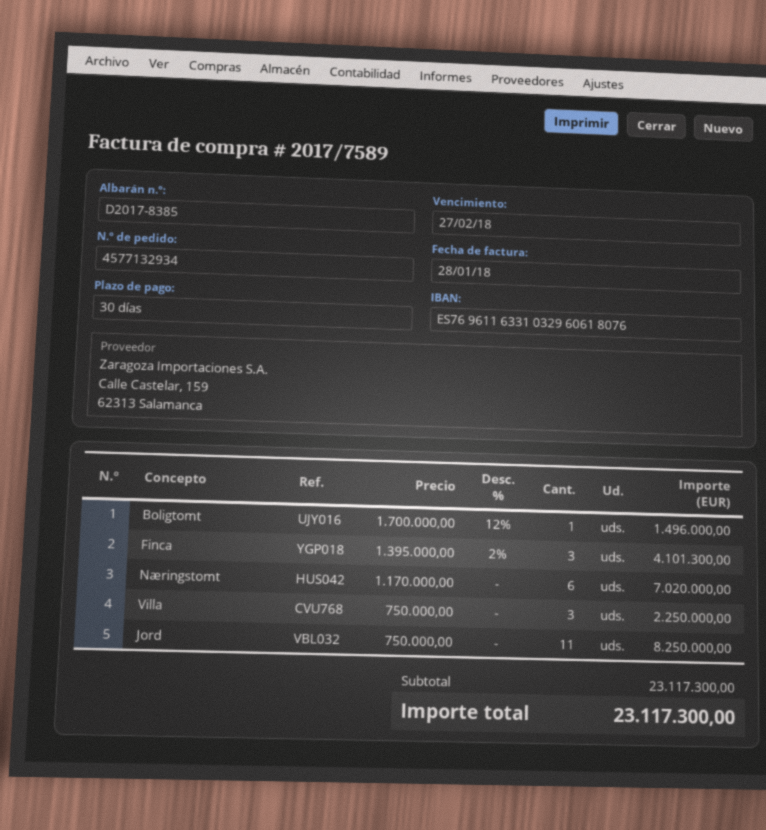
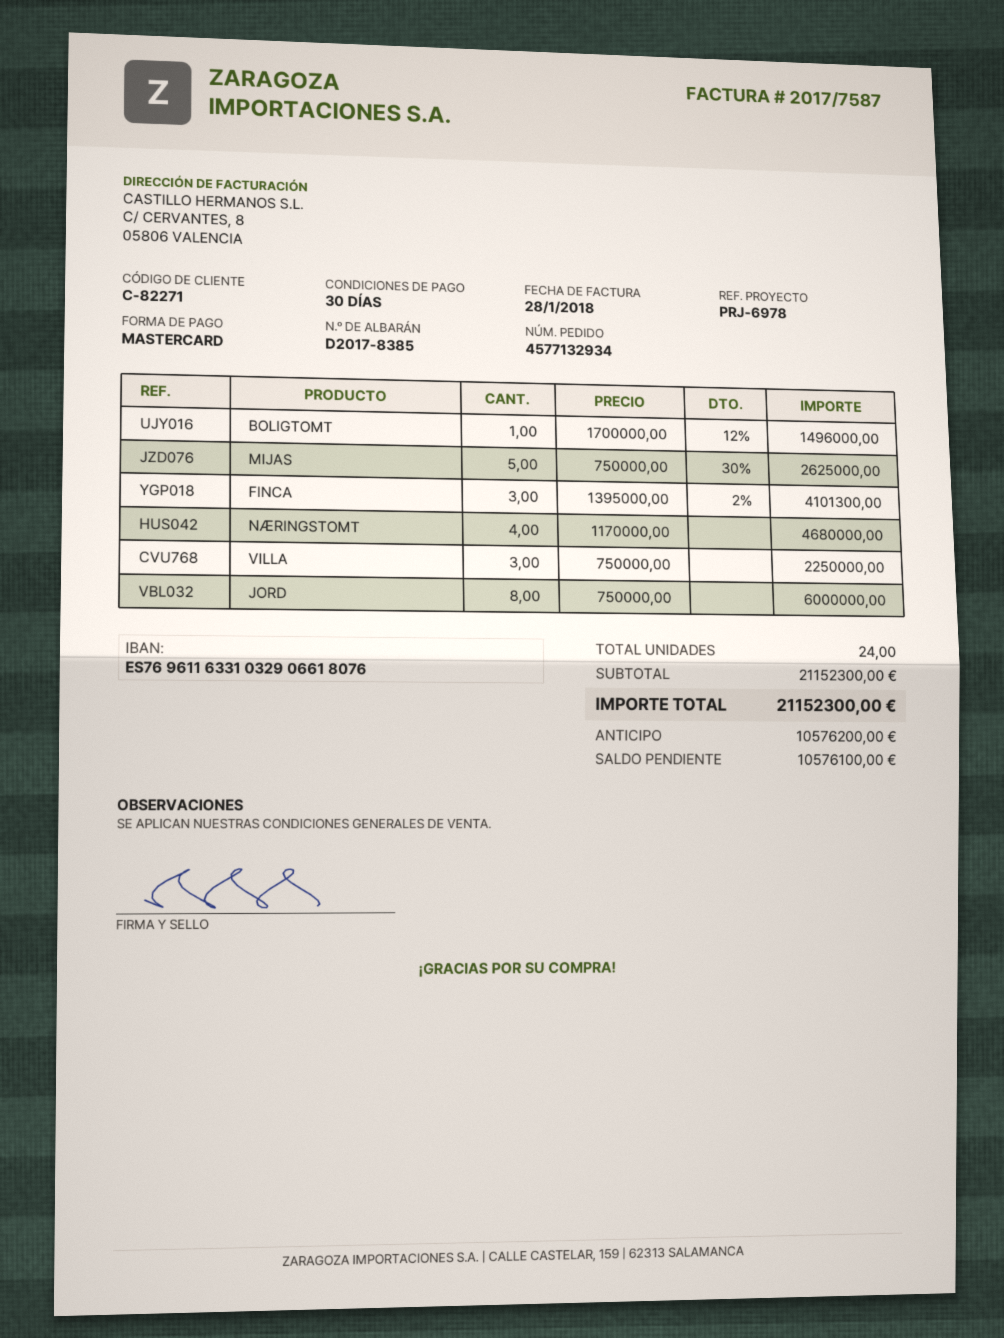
invoice number: 2017/7589 -> 2017/7587
bank account: ES7696116331032960618076 -> ES7696116331032906618076
Næringstomt: 6 x 1170000.00 = 7020000.00 -> 4 x 1170000.00 = 4680000.00
Jord: 11 x 750000.00 = 8250000.00 -> 8 x 750000.00 = 6000000.00
MIJAS: none -> 5 x 750000.00 - 30% = 2625000.00
subtotal: 23117300.00 -> 21152300.00
total: 23117300.00 -> 21152300.00

